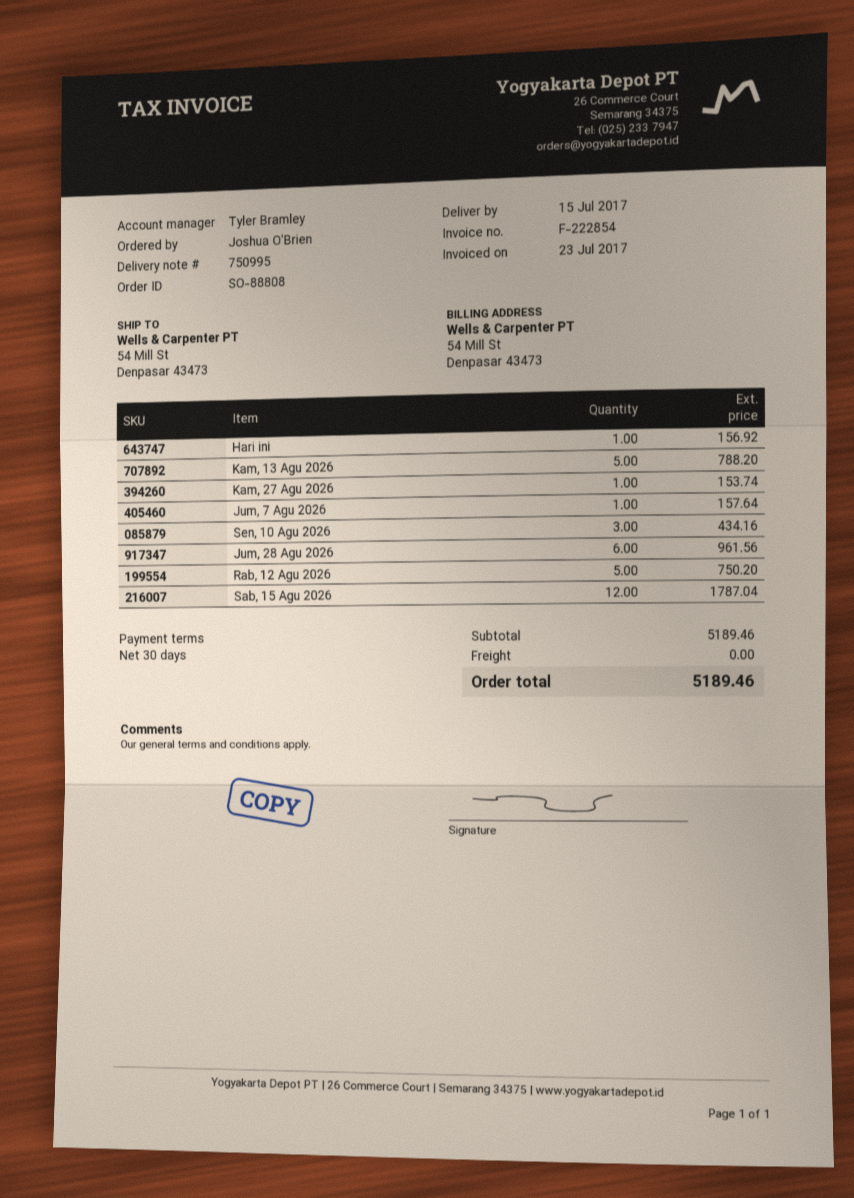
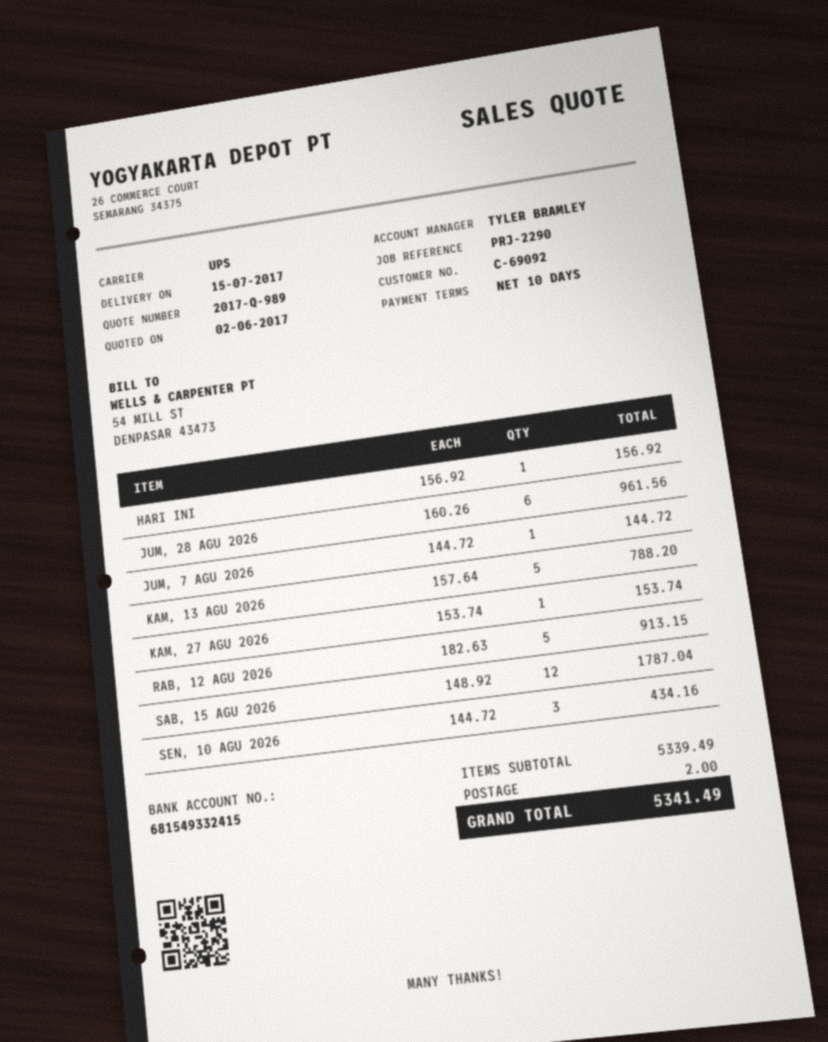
payment terms: 30 days -> 10 days
Jum, 7 Agu 2026: 1 for 157.64 -> 1 for 144.72
Rab, 12 Agu 2026: 5 for 750.20 -> 5 for 913.15
subtotal: 5189.46 -> 5339.49
shipping: 0.00 -> 2.00
total: 5189.46 -> 5341.49

